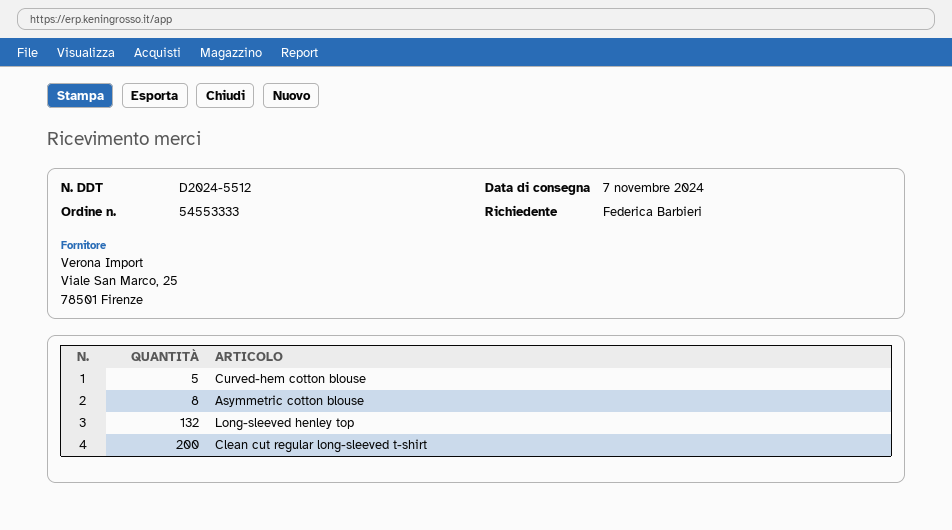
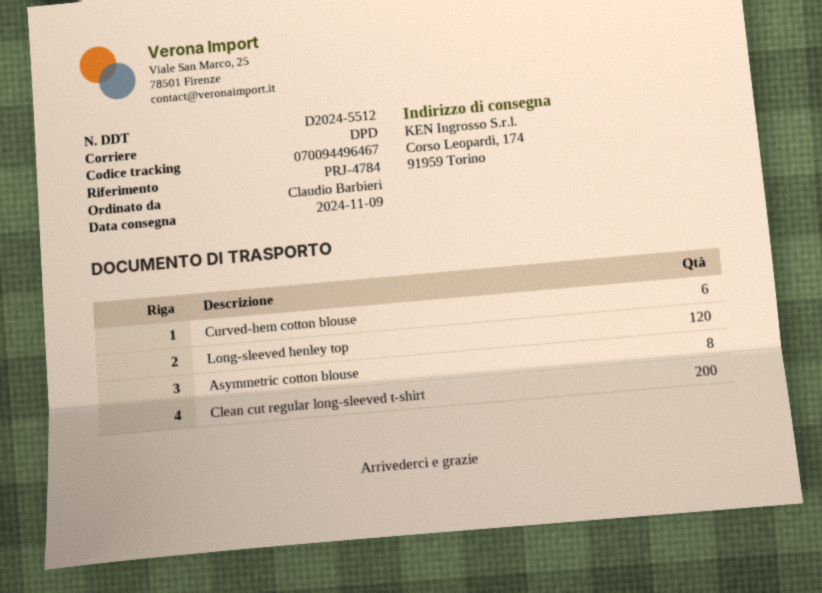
delivery date: 2024-11-07 -> 2024-11-09
ordered by: Federica Barbieri -> Claudio Barbieri
Curved-hem cotton blouse: 5 -> 6
Long-sleeved henley top: 132 -> 120

